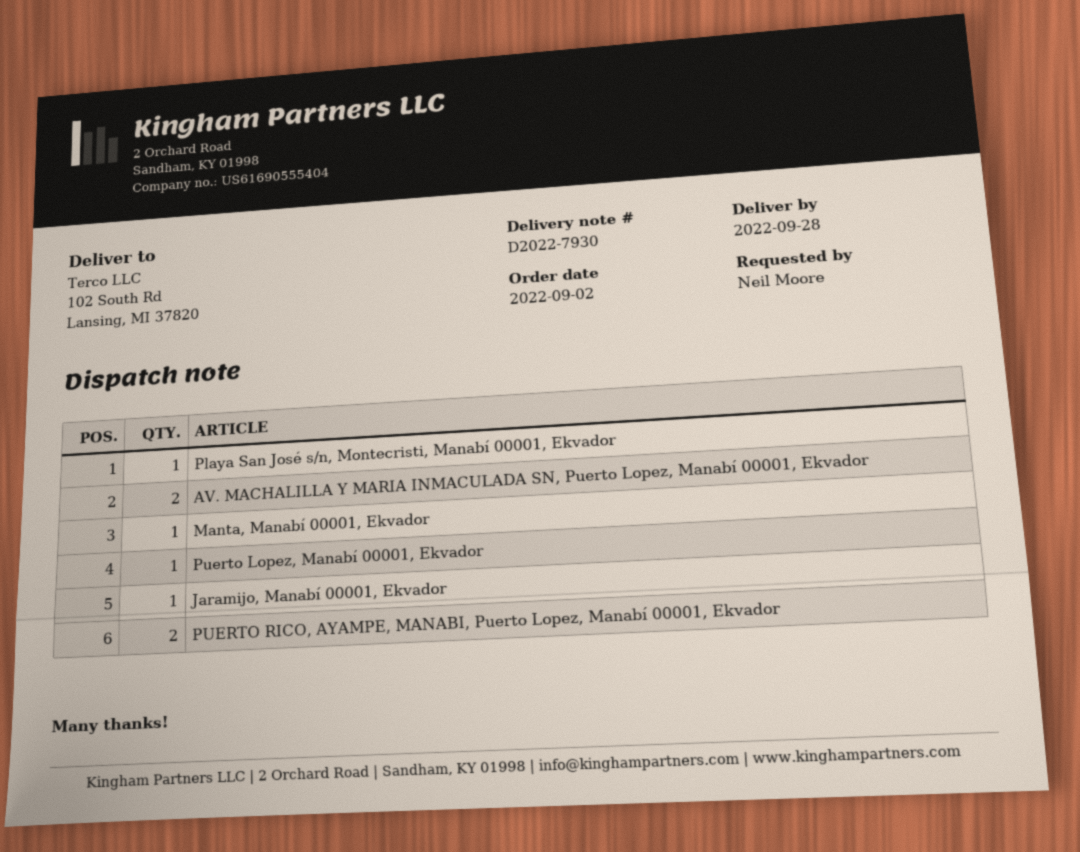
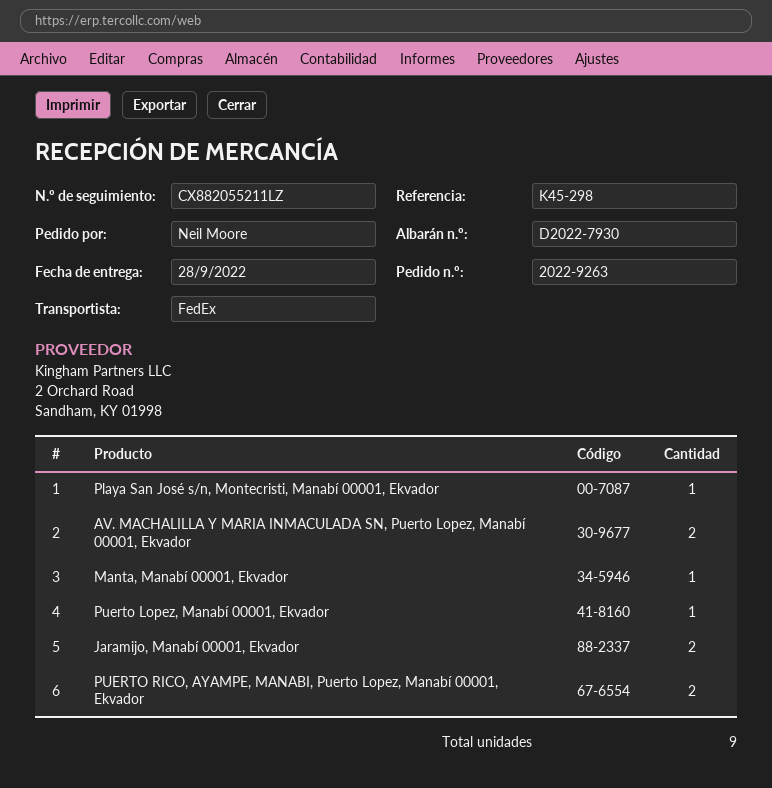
Jaramijo, Manabí 00001, Ekvador: 1 -> 2

